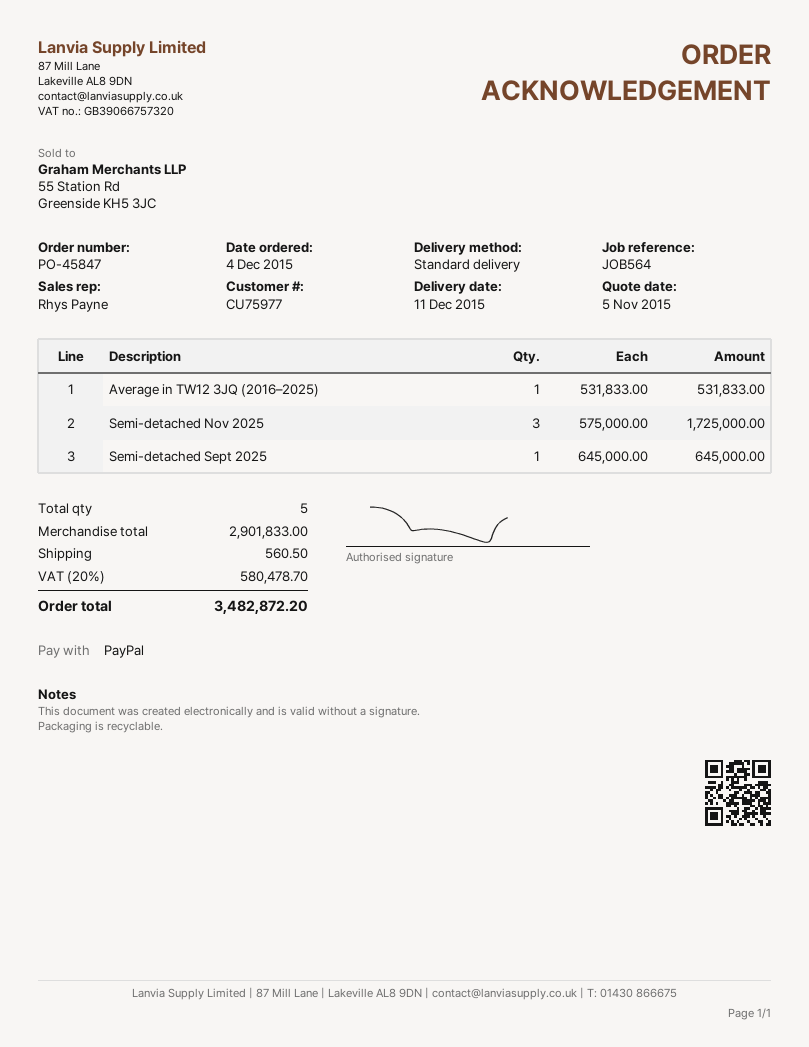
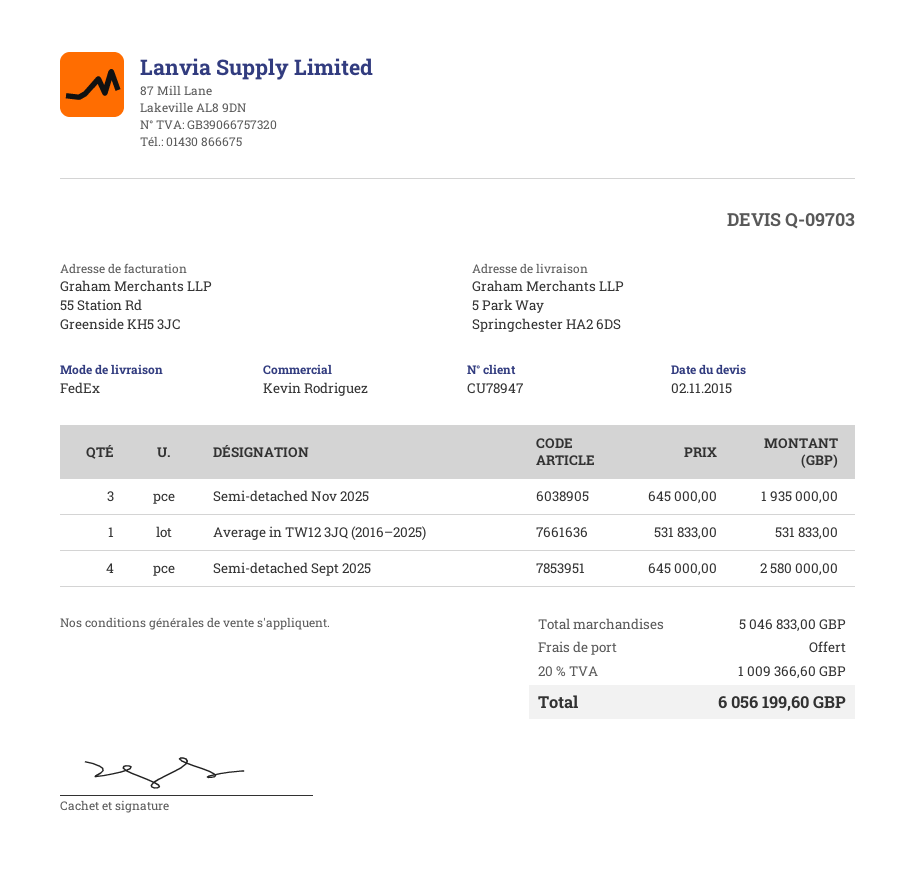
quote date: 2015-11-05 -> 2015-11-02
customer number: CU75977 -> CU78947
sales rep: Rhys Payne -> Kevin Rodriguez
shipping method: standard -> FedEx
Semi-detached Nov 2025: 3 x 575000.00 = 1725000.00 -> 3 x 645000.00 = 1935000.00
Semi-detached Sept 2025: 1 x 645000.00 = 645000.00 -> 4 x 645000.00 = 2580000.00
subtotal: 2901833.00 -> 5046833.00
shipping: 560.50 -> 0.00
tax: 20% = 580478.70 -> 20% = 1009366.60
total: 3482872.20 -> 6056199.60

